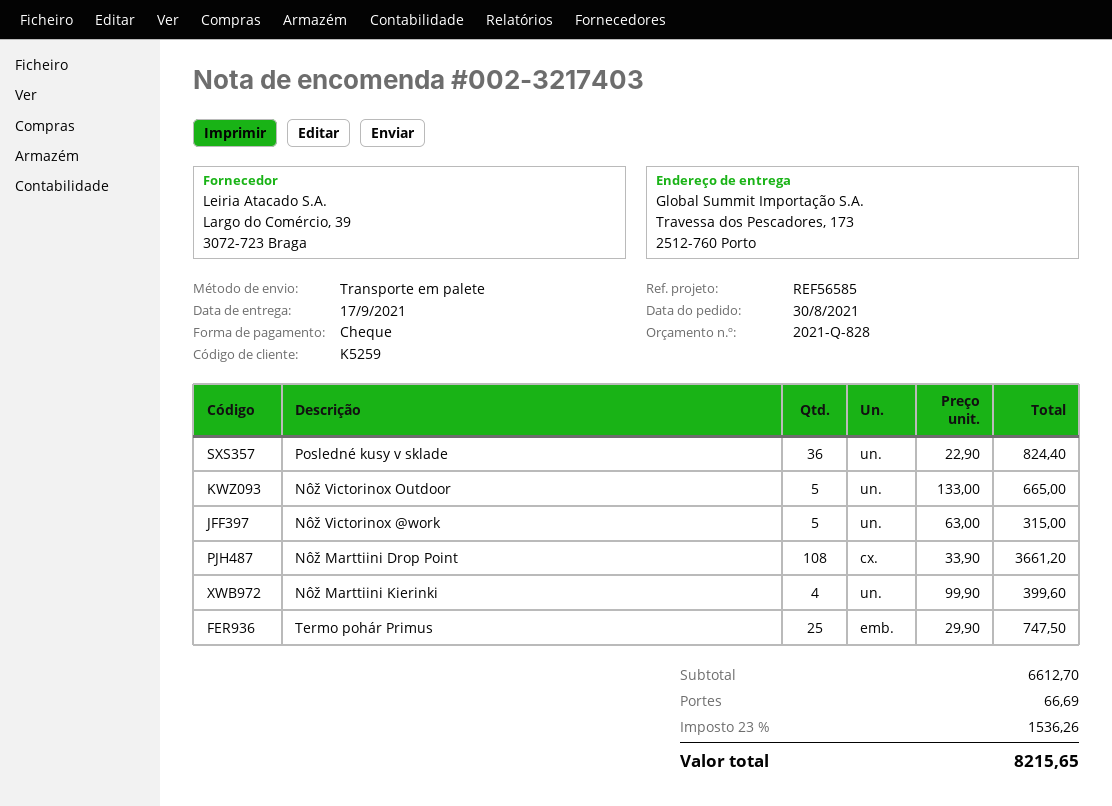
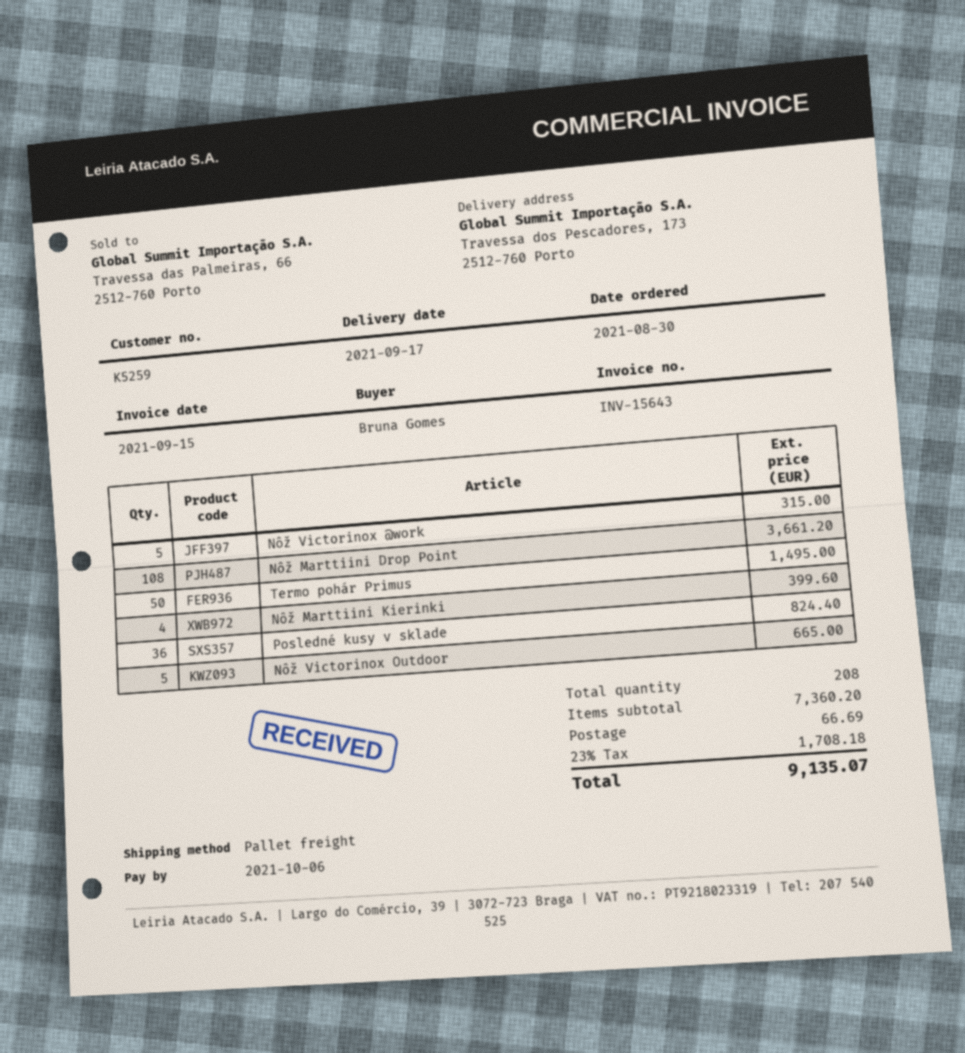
Termo pohár Primus: 25 for 747.50 -> 50 for 1495.00
subtotal: 6612.70 -> 7360.20
tax: 23% = 1536.26 -> 23% = 1708.18
total: 8215.65 -> 9135.07

